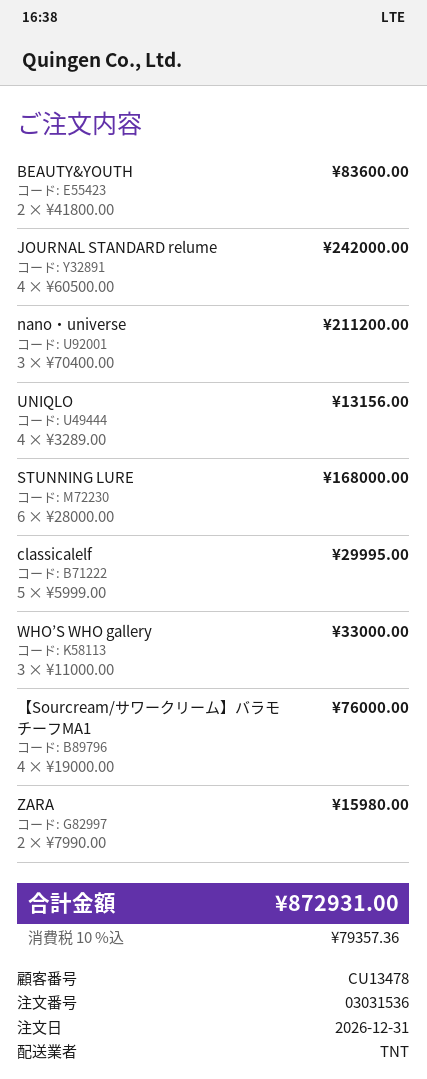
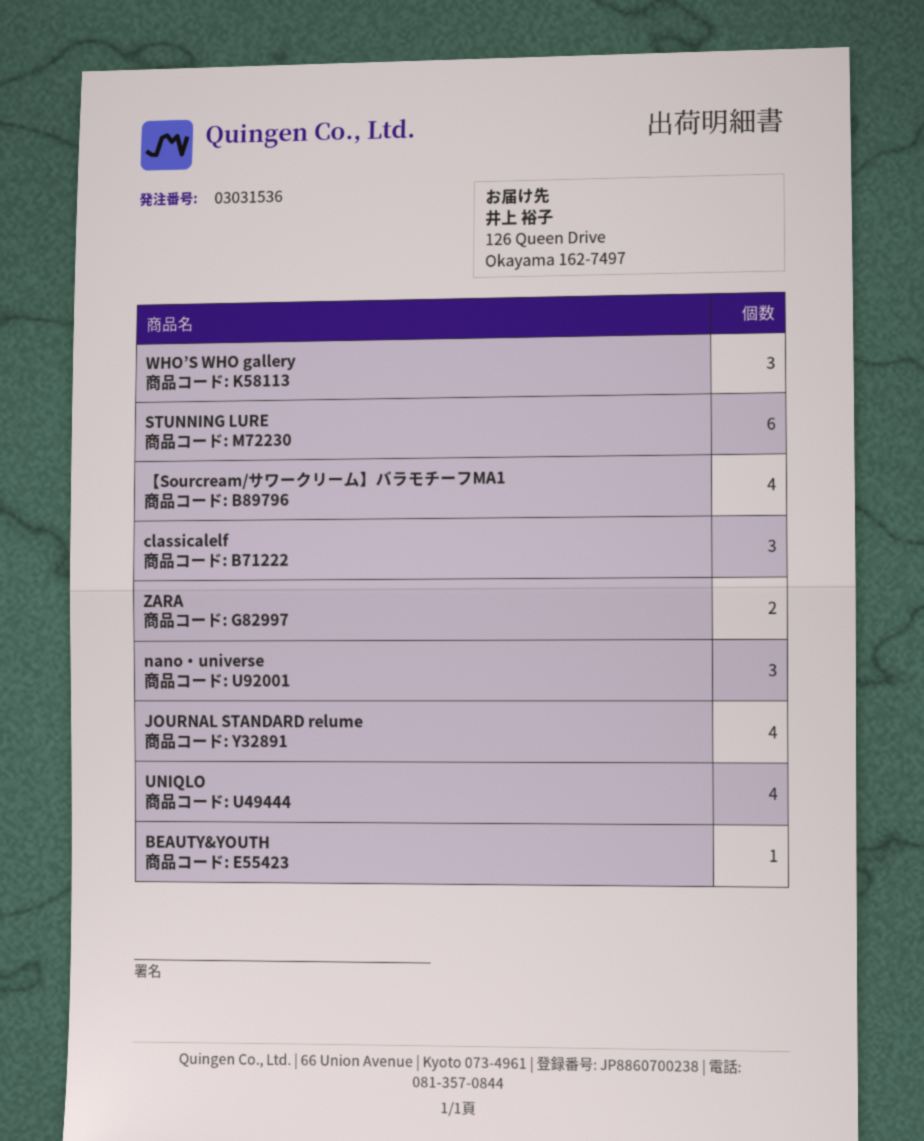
BEAUTY&YOUTH: 2 -> 1
classicalelf: 5 -> 3

